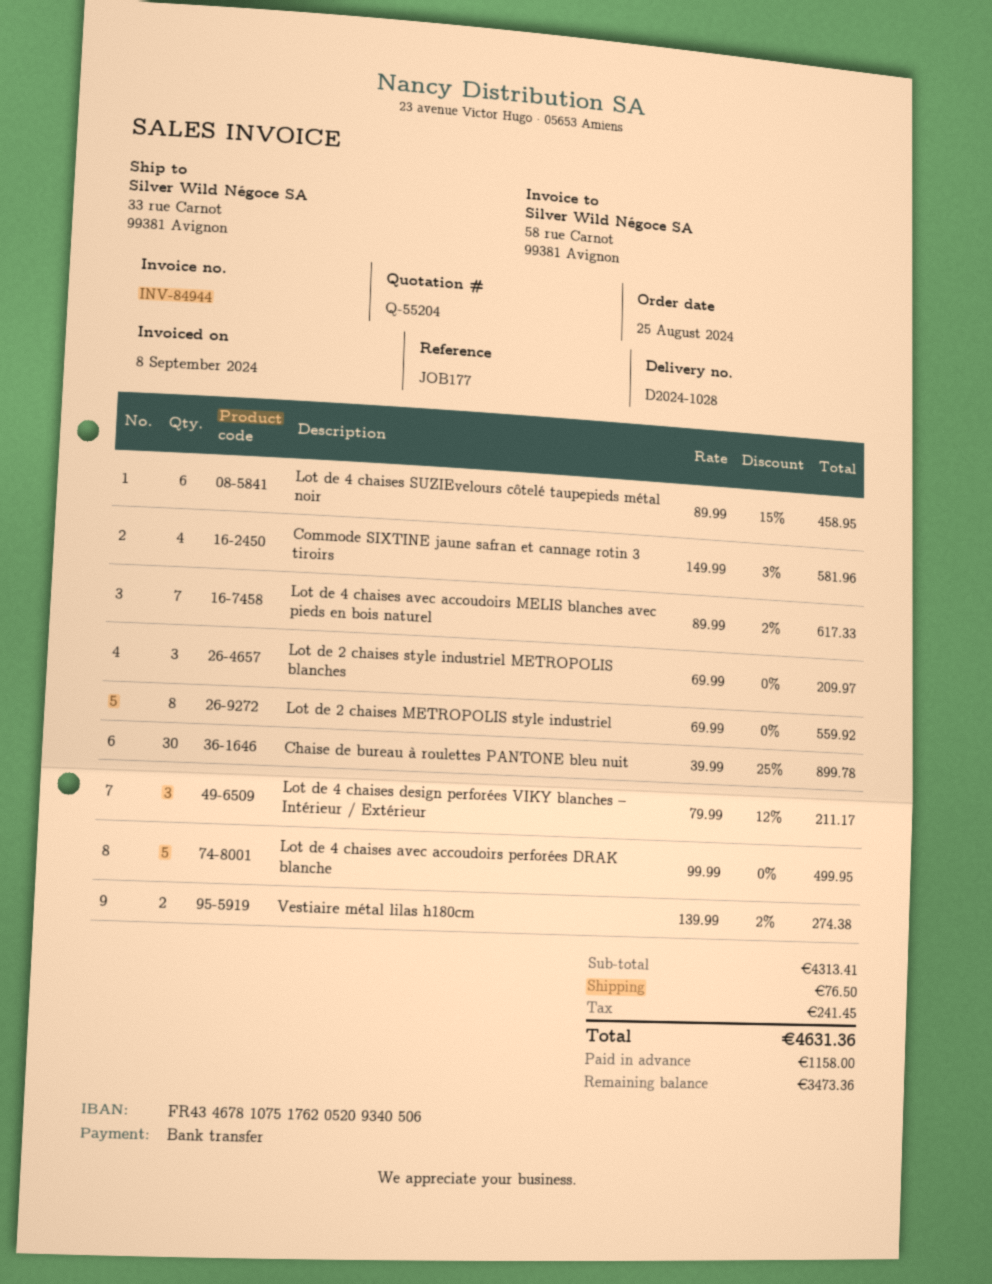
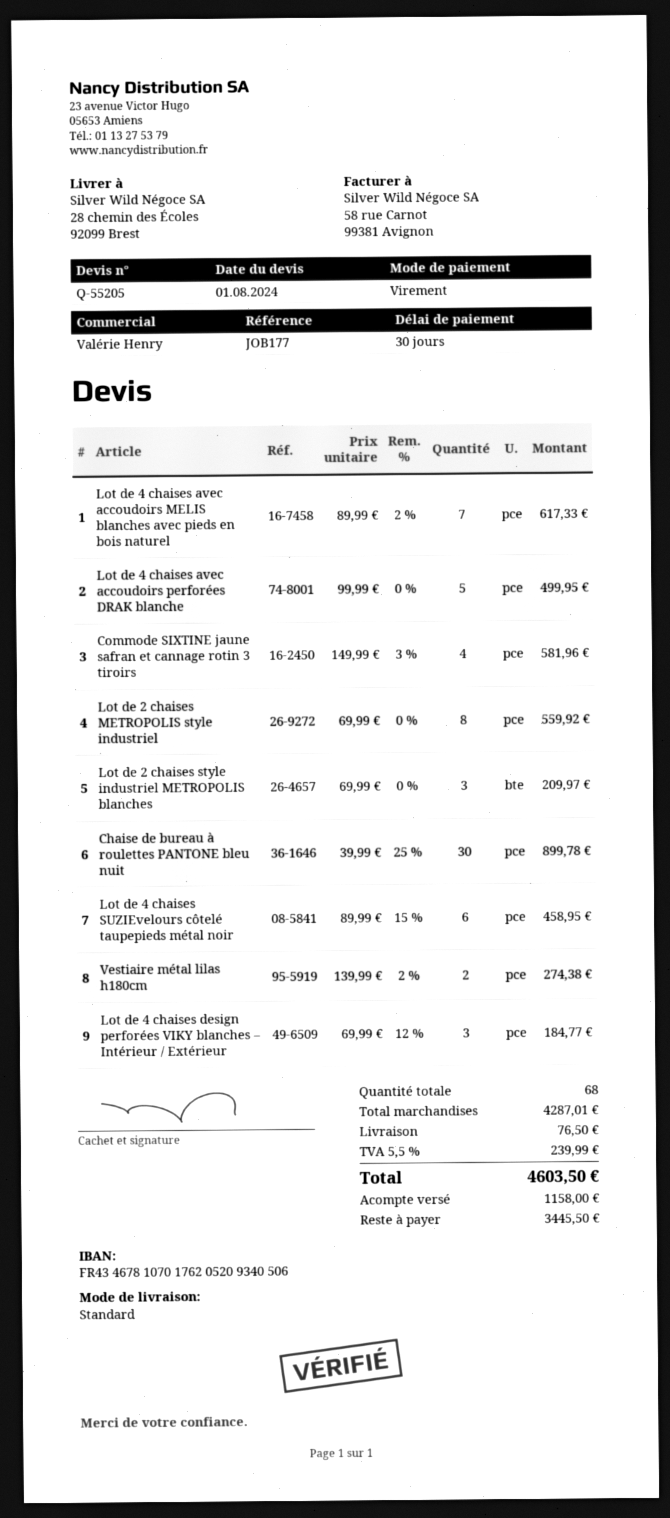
quote number: Q-55204 -> Q-55205
bank account: FR4346781075176205209340506 -> FR4346781070176205209340506
ship to: 33 rue Carnot, 99381 Avignon -> 28 chemin des Écoles, 92099 Brest
Lot de 4 chaises design perforées VIKY blanches – Intérieur / Extérieur: 3 x 79.99 - 12% = 211.17 -> 3 x 69.99 - 12% = 184.77
subtotal: 4313.41 -> 4287.01
tax: 241.45 -> 239.99
total: 4631.36 -> 4603.50
balance: 3473.36 -> 3445.50

